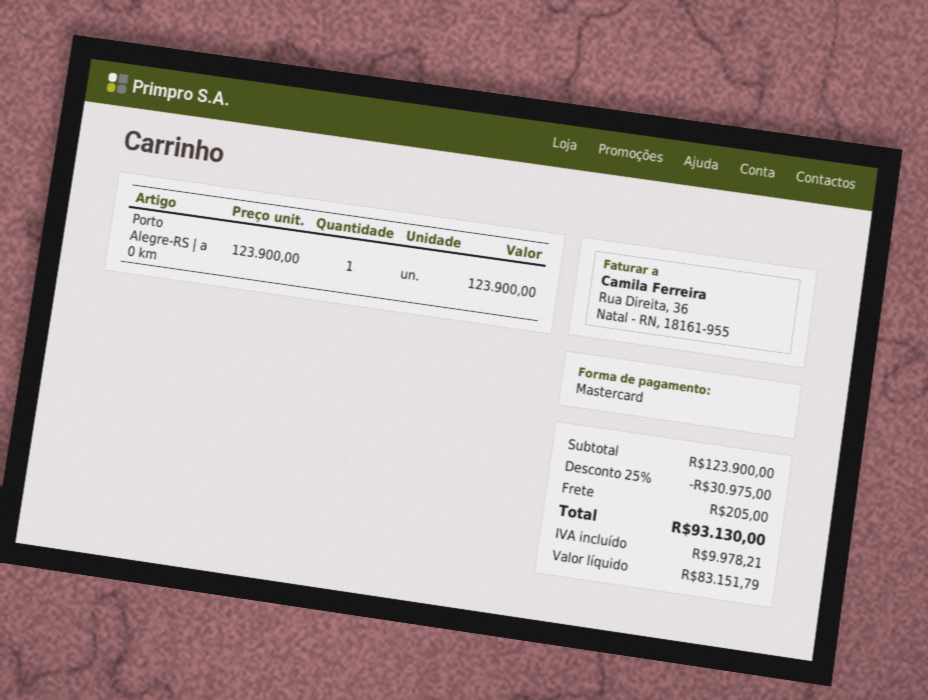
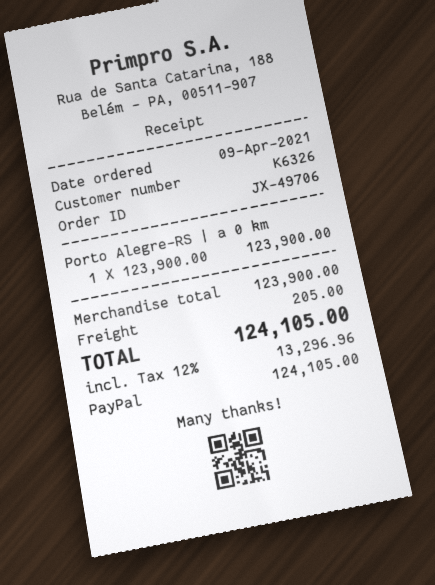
payment method: Mastercard -> PayPal
discount: 25% = 30975.00 -> none
tax: 9978.21 -> 13296.96
total: 93130.00 -> 124105.00

